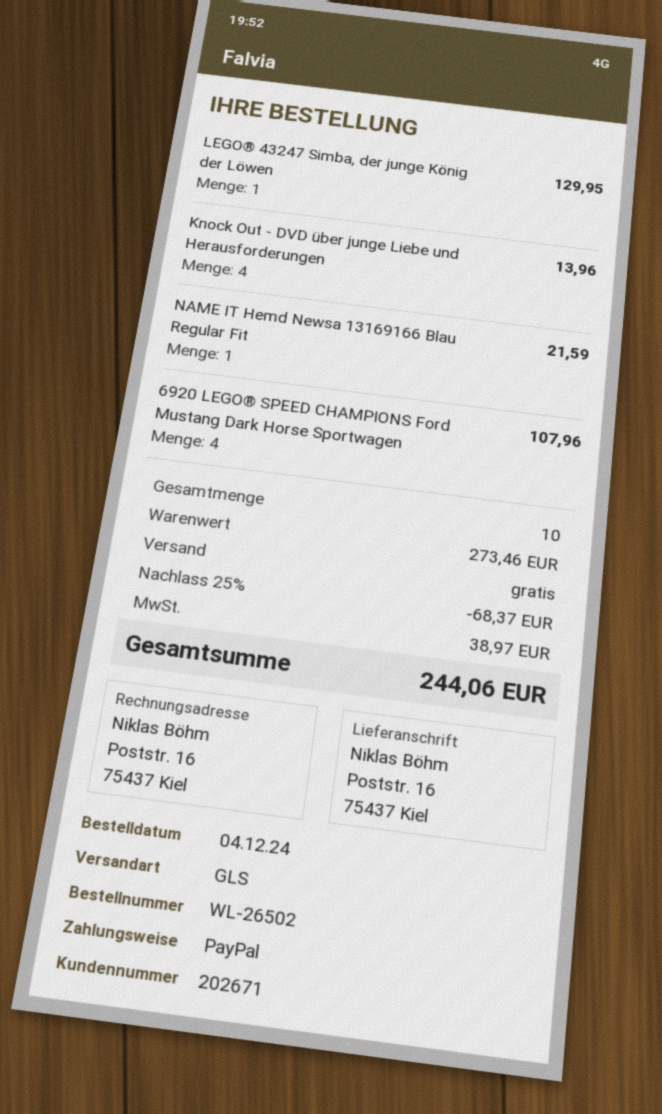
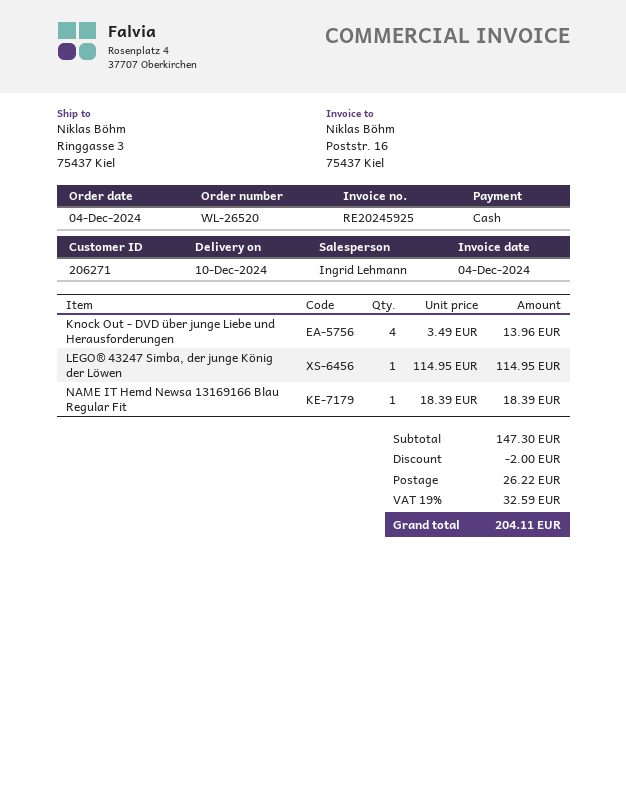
order number: WL-26502 -> WL-26520
customer number: 202671 -> 206271
payment method: PayPal -> cash
ship to: Poststr. 16, 75437 Kiel -> Ringgasse 3, 75437 Kiel
LEGO® 43247 Simba, der junge König der Löwen: 1 for 129.95 -> 1 for 114.95
NAME IT Hemd Newsa 13169166 Blau Regular Fit: 1 for 21.59 -> 1 for 18.39
6920 LEGO® SPEED CHAMPIONS Ford Mustang Dark Horse Sportwagen: 4 for 107.96 -> none
subtotal: 273.46 -> 147.30
discount: 68.37 -> 2.00
shipping: 0.00 -> 26.22
tax: 38.97 -> 32.59
total: 244.06 -> 204.11

